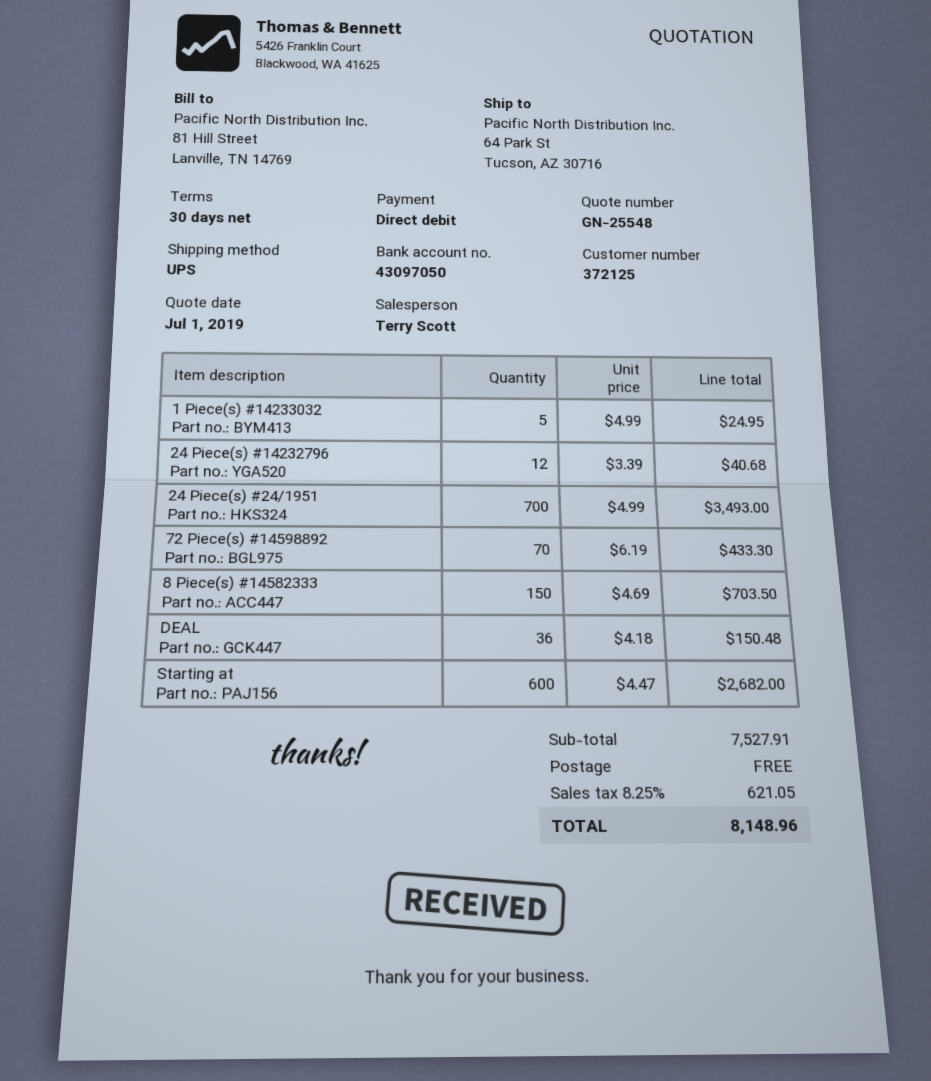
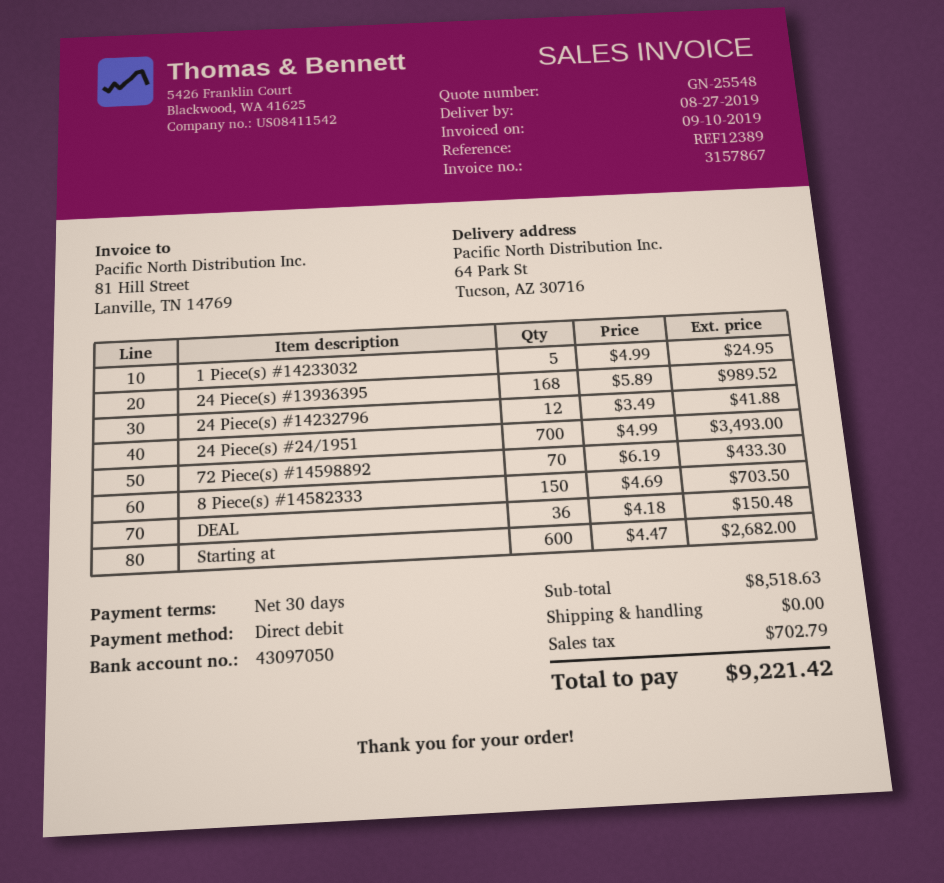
24 Piece(s) #14232796: 12 x 3.39 = 40.68 -> 12 x 3.49 = 41.88
24 Piece(s) #13936395: none -> 168 x 5.89 = 989.52
subtotal: 7527.91 -> 8518.63
tax: 621.05 -> 702.79
total: 8148.96 -> 9221.42

